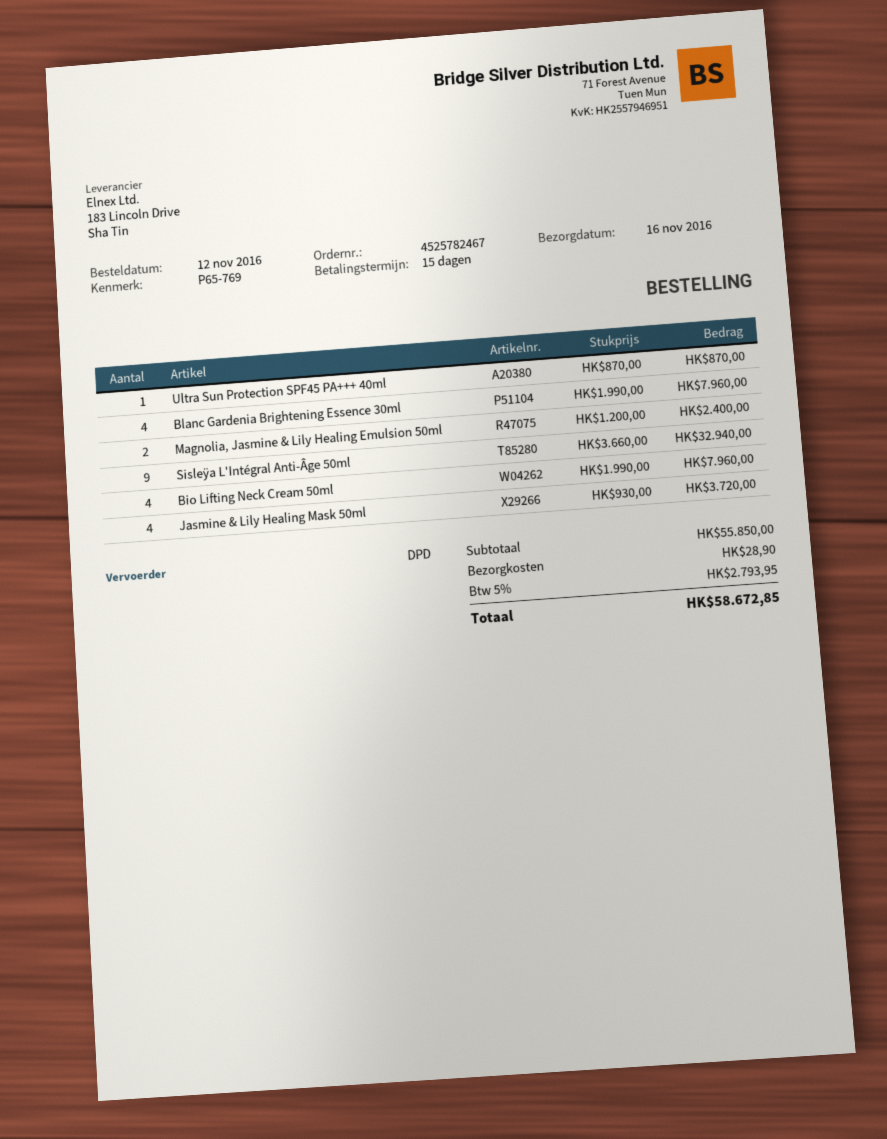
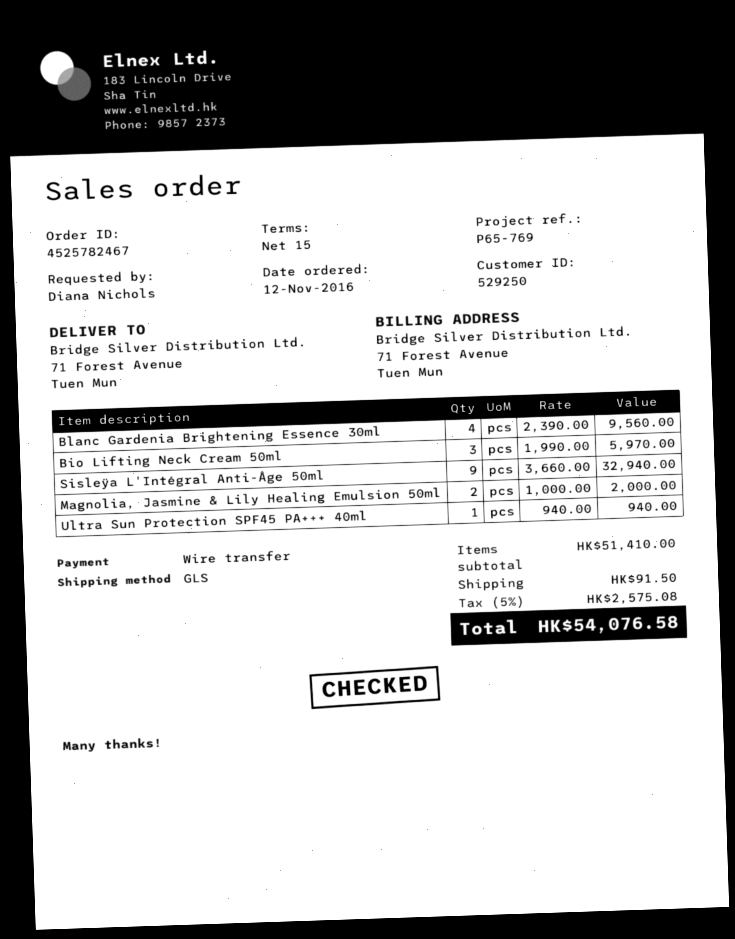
shipping method: DPD -> GLS
Ultra Sun Protection SPF45 PA+++ 40ml: 1 x 870.00 = 870.00 -> 1 x 940.00 = 940.00
Blanc Gardenia Brightening Essence 30ml: 4 x 1990.00 = 7960.00 -> 4 x 2390.00 = 9560.00
Magnolia, Jasmine & Lily Healing Emulsion 50ml: 2 x 1200.00 = 2400.00 -> 2 x 1000.00 = 2000.00
Bio Lifting Neck Cream 50ml: 4 x 1990.00 = 7960.00 -> 3 x 1990.00 = 5970.00
Jasmine & Lily Healing Mask 50ml: 4 x 930.00 = 3720.00 -> none
subtotal: 55850.00 -> 51410.00
shipping: 28.90 -> 91.50
tax: 5% = 2793.95 -> 5% = 2575.08
total: 58672.85 -> 54076.58

